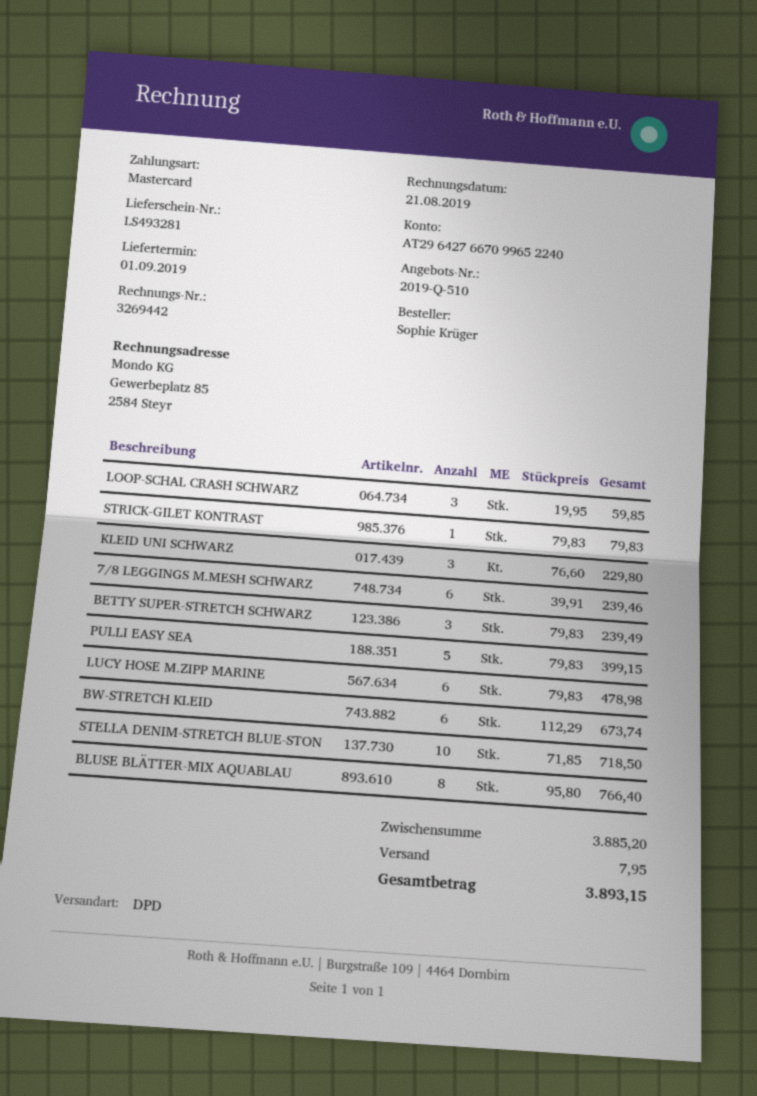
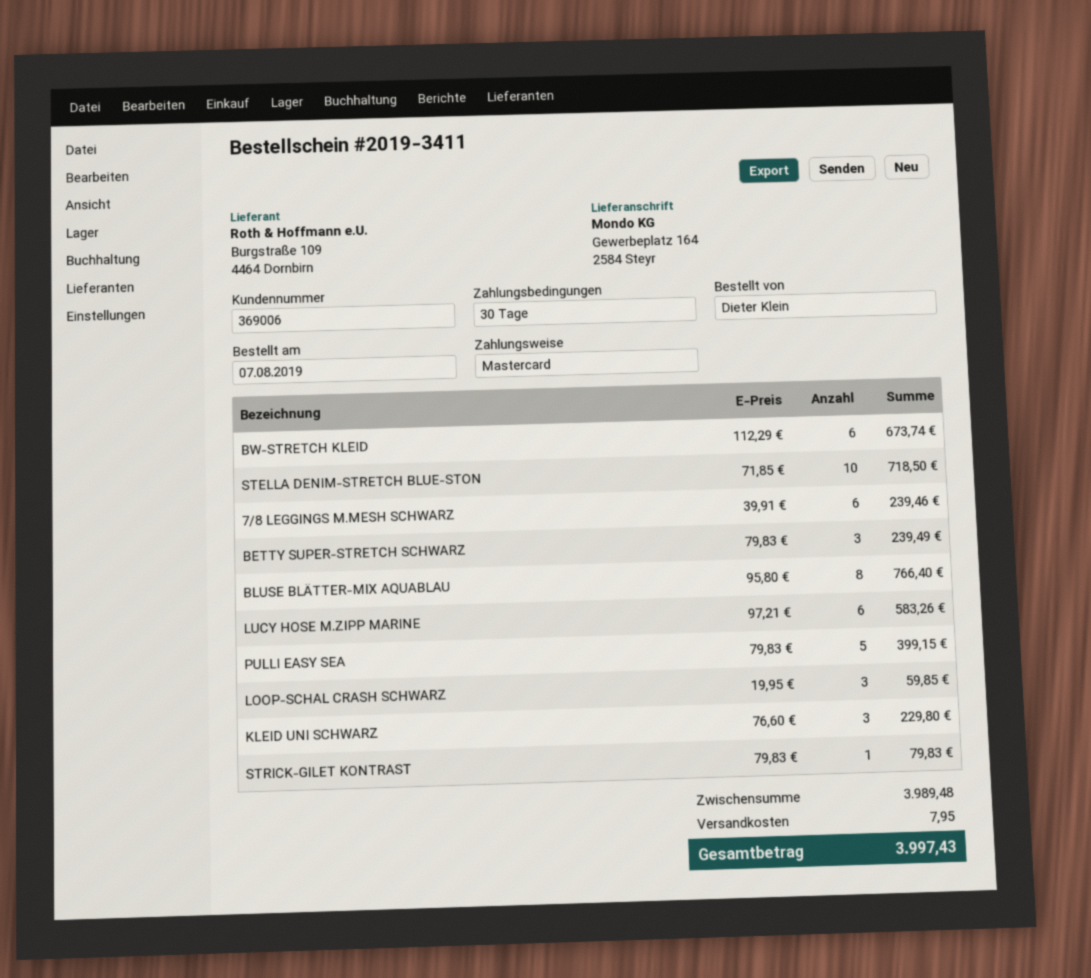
ordered by: Sophie Krüger -> Dieter Klein
LUCY HOSE M.ZIPP MARINE: 6 x 79.83 = 478.98 -> 6 x 97.21 = 583.26
subtotal: 3885.20 -> 3989.48
total: 3893.15 -> 3997.43

